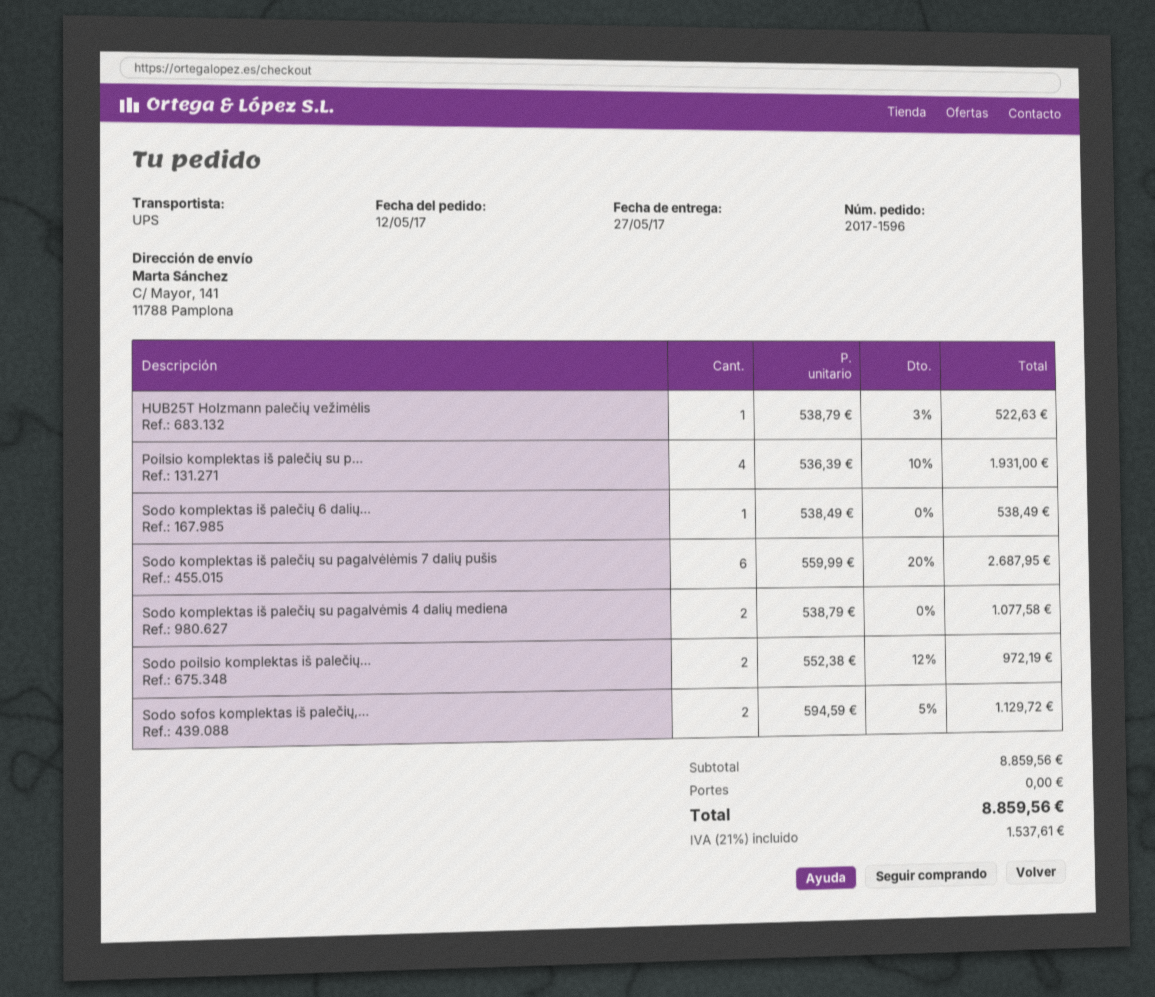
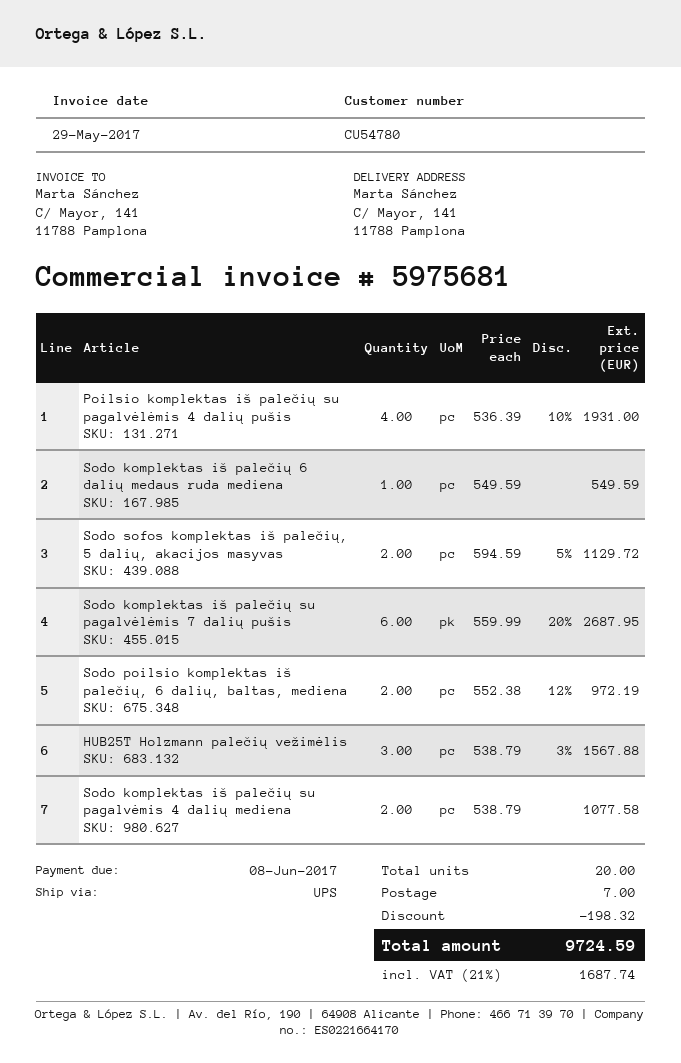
HUB25T Holzmann palečių vežimėlis: 1 x 538.79 - 3% = 522.63 -> 3 x 538.79 - 3% = 1567.88
Sodo komplektas iš palečių 6 dalių...: 1 x 538.49 = 538.49 -> 1 x 549.59 = 549.59
discount: none -> 198.32
shipping: 0.00 -> 7.00
tax: 21% = 1537.61 -> 21% = 1687.74
total: 8859.56 -> 9724.59

